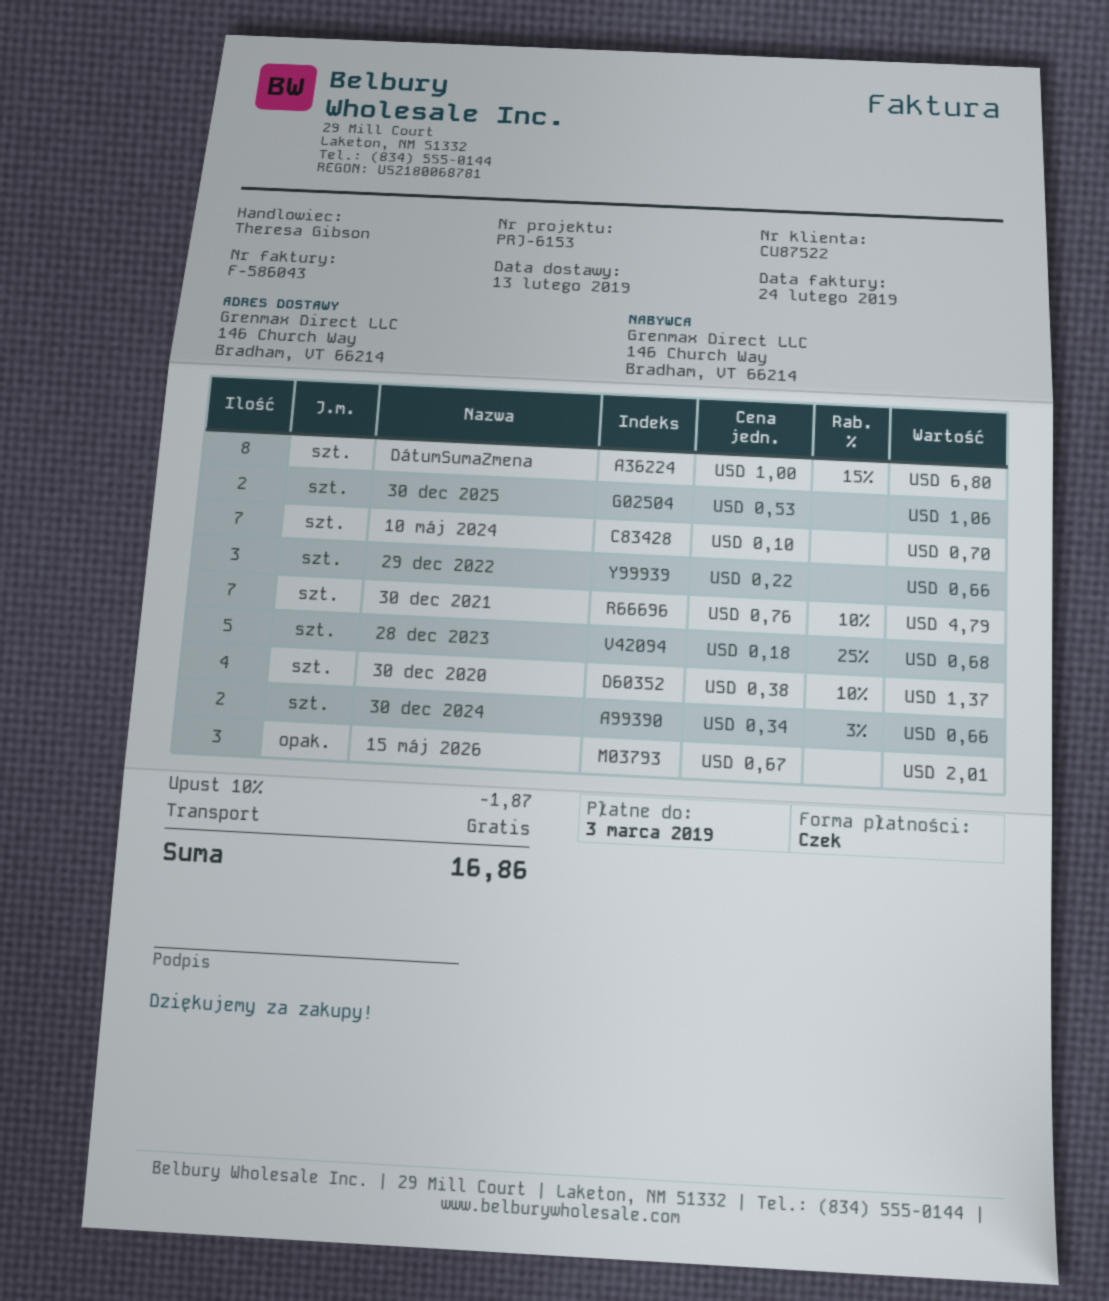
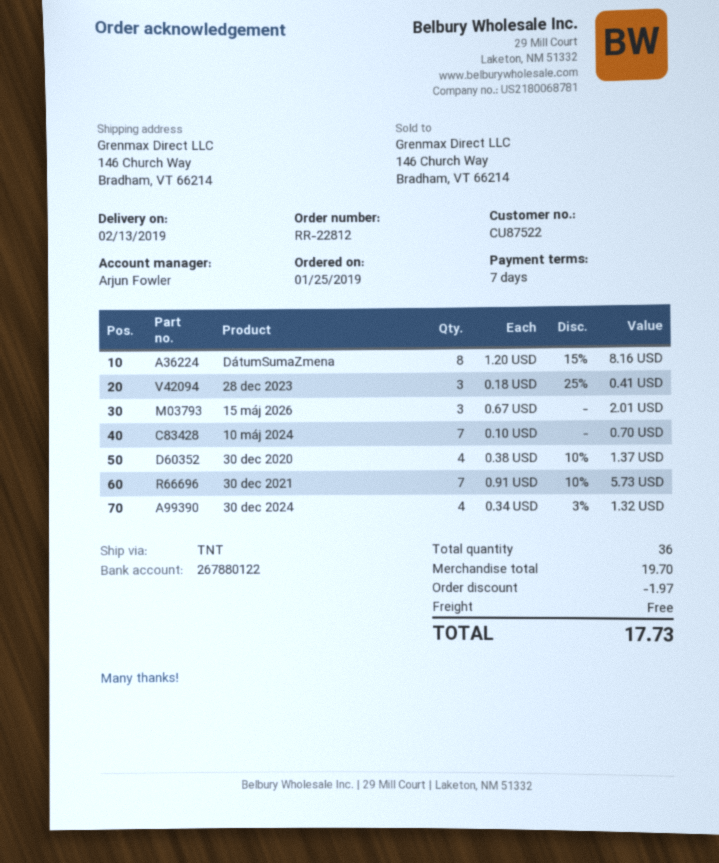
sales rep: Theresa Gibson -> Arjun Fowler
DátumSumaZmena: 8 x 1.00 - 15% = 6.80 -> 8 x 1.20 - 15% = 8.16
30 dec 2025: 2 x 0.53 = 1.06 -> none
29 dec 2022: 3 x 0.22 = 0.66 -> none
30 dec 2021: 7 x 0.76 - 10% = 4.79 -> 7 x 0.91 - 10% = 5.73
28 dec 2023: 5 x 0.18 - 25% = 0.68 -> 3 x 0.18 - 25% = 0.41
30 dec 2024: 2 x 0.34 - 3% = 0.66 -> 4 x 0.34 - 3% = 1.32
discount: 1.87 -> 1.97
total: 16.86 -> 17.73

